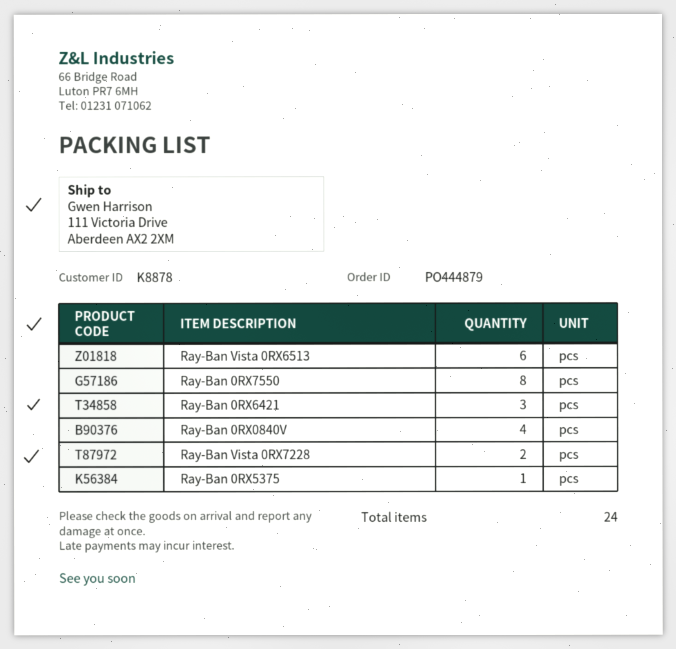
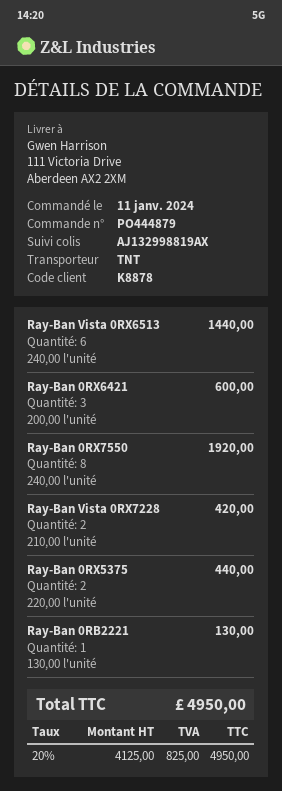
Ray-Ban 0RX0840V: 4 -> none
Ray-Ban 0RX5375: 1 -> 2
Ray-Ban 0RB2221: none -> 1

